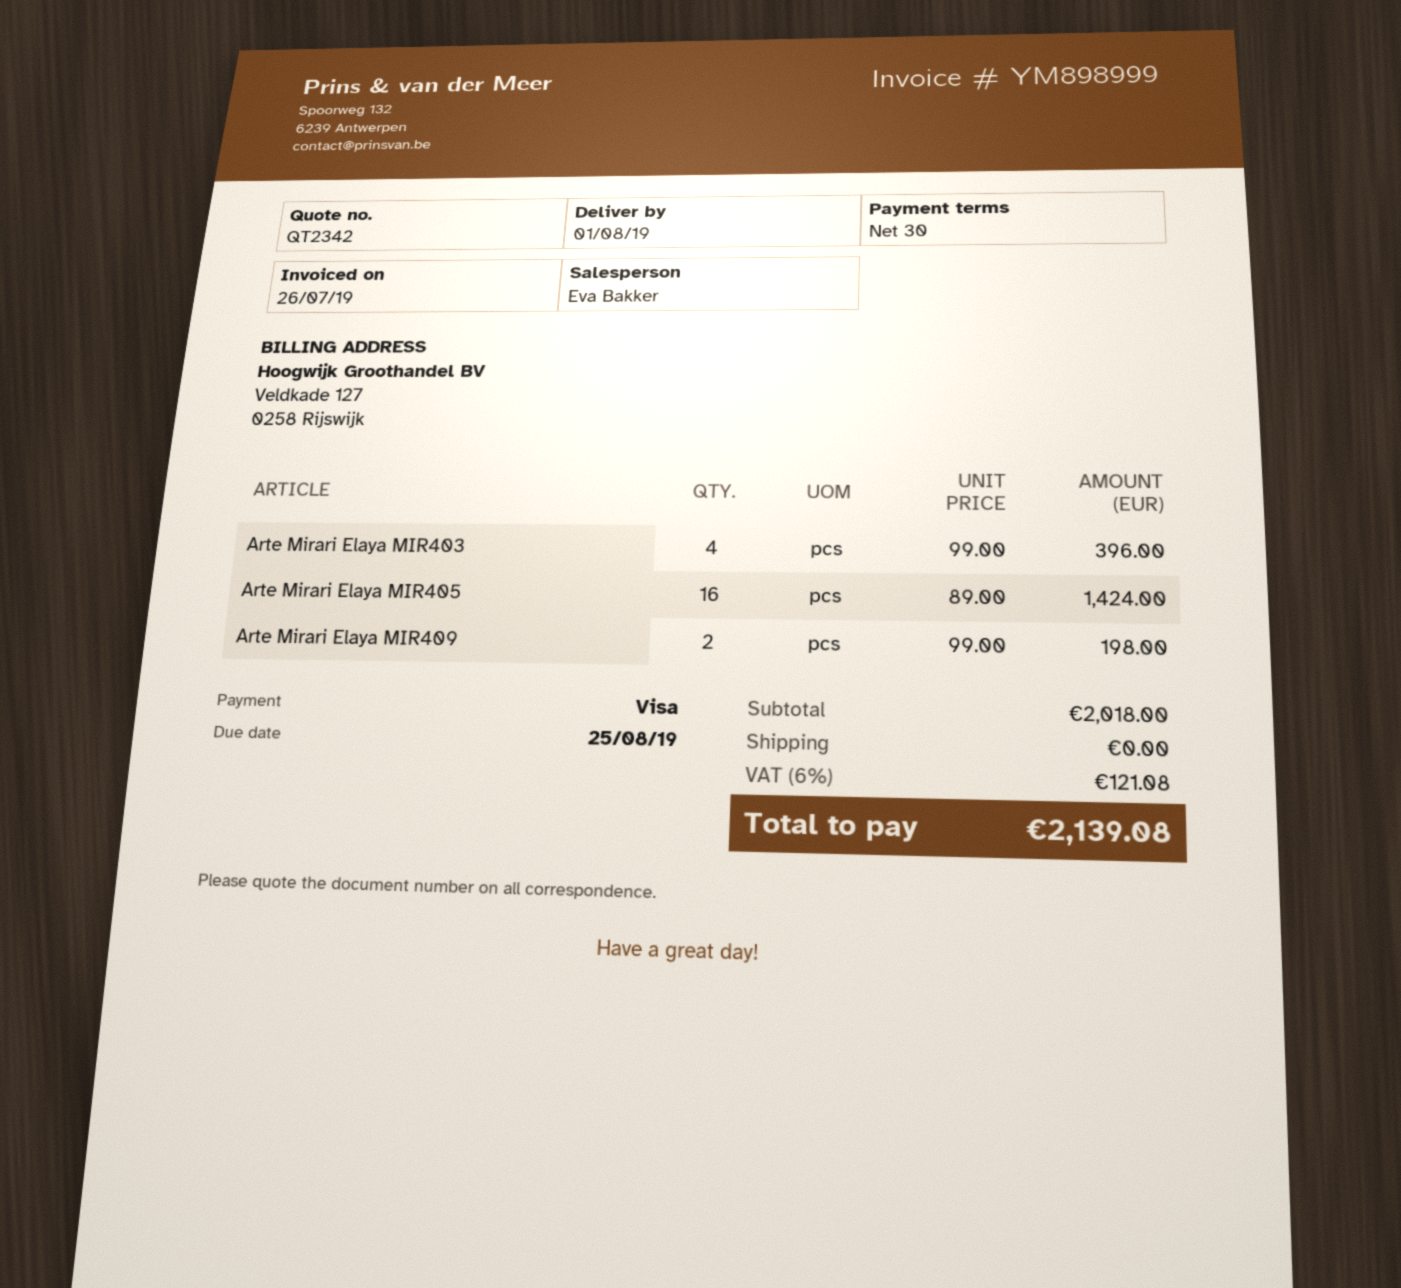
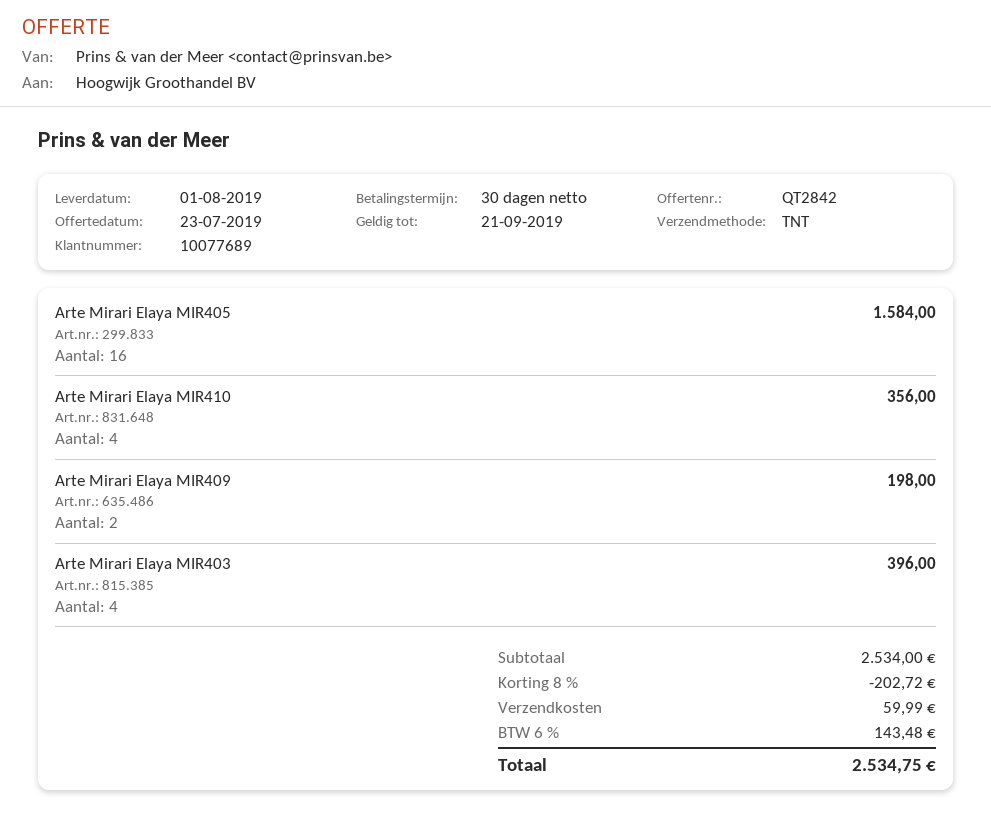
quote number: QT2342 -> QT2842
Arte Mirari Elaya MIR405: 16 for 1424.00 -> 16 for 1584.00
Arte Mirari Elaya MIR410: none -> 4 for 356.00
subtotal: 2018.00 -> 2534.00
discount: none -> 8% = 202.72
shipping: 0.00 -> 59.99
tax: 6% = 121.08 -> 6% = 143.48
total: 2139.08 -> 2534.75

